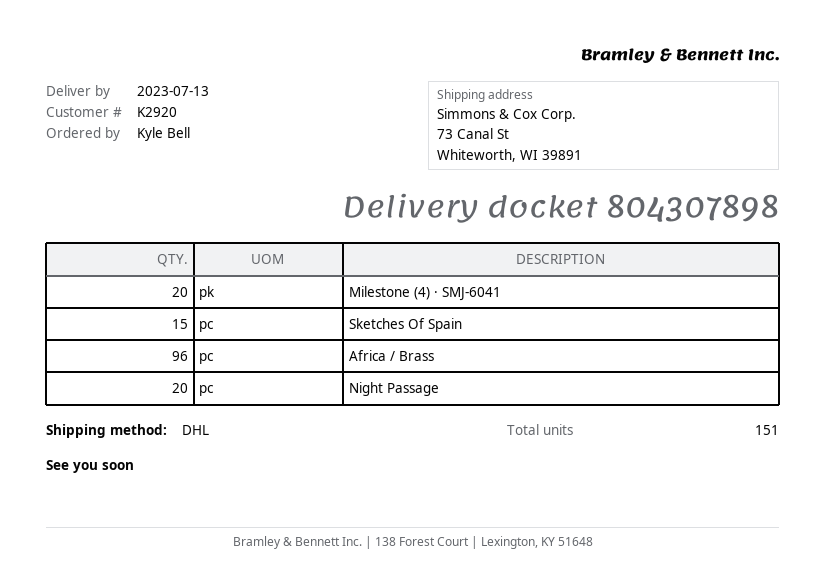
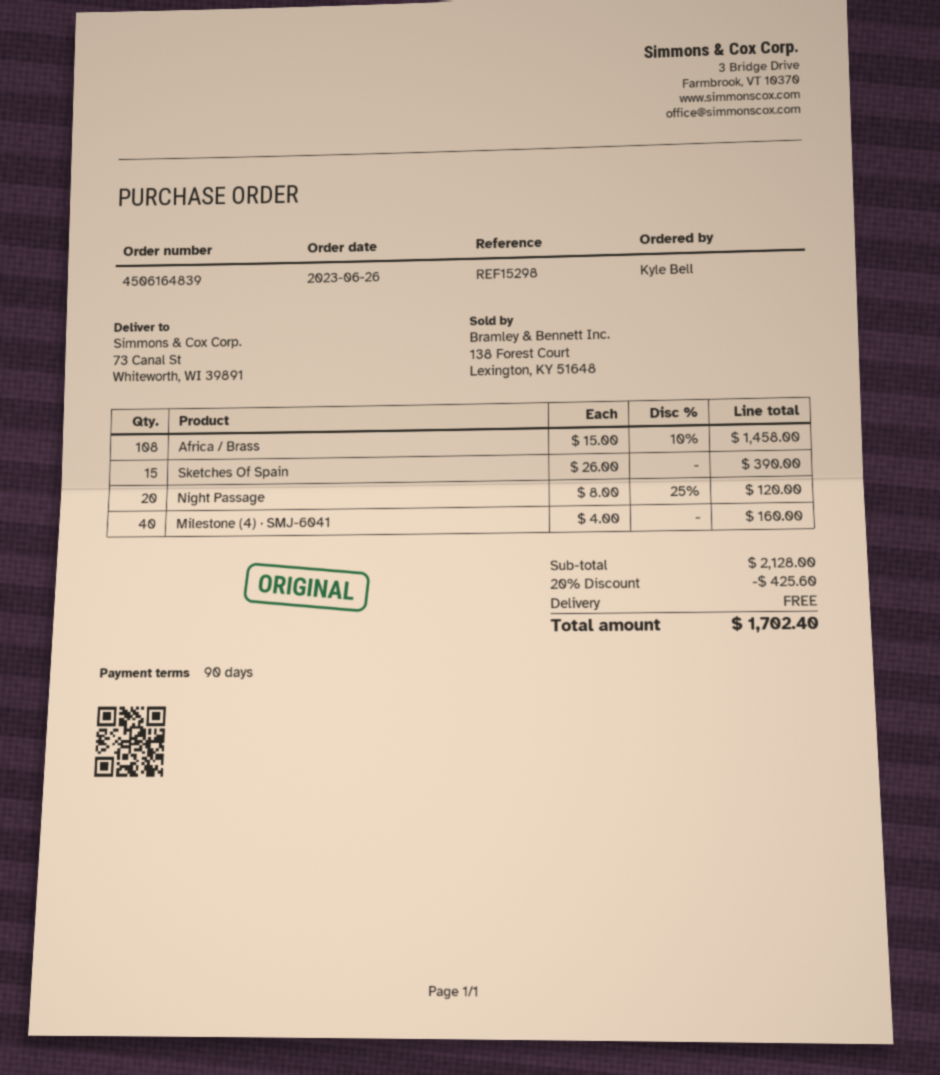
Milestone (4) · SMJ-6041: 20 -> 40
Africa / Brass: 96 -> 108

